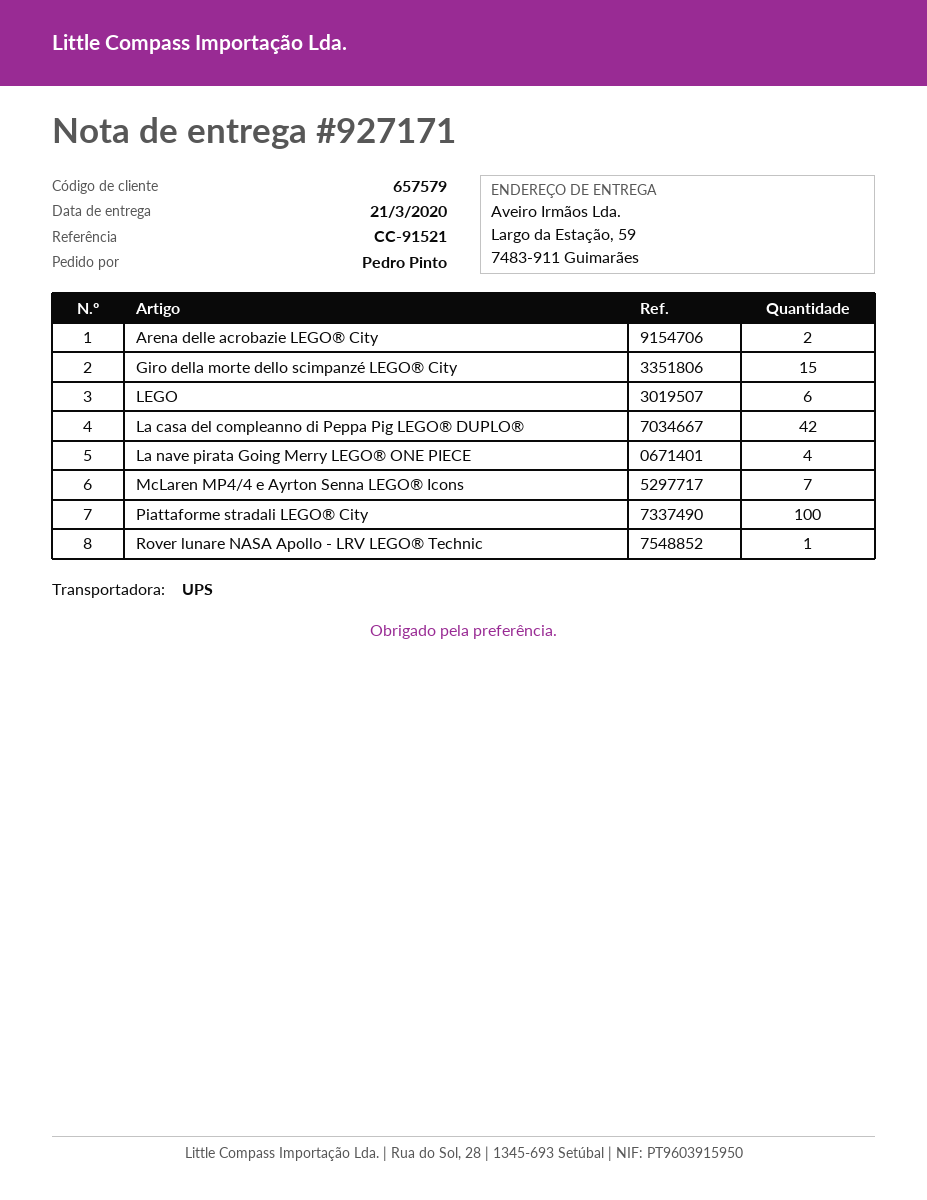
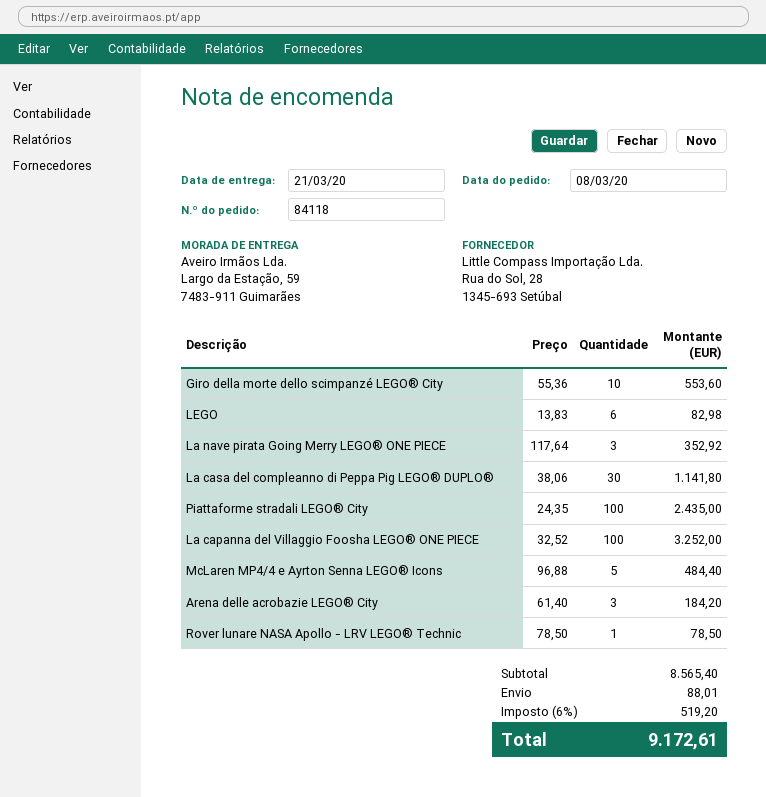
Arena delle acrobazie LEGO® City: 2 -> 3
Giro della morte dello scimpanzé LEGO® City: 15 -> 10
La casa del compleanno di Peppa Pig LEGO® DUPLO®: 42 -> 30
La nave pirata Going Merry LEGO® ONE PIECE: 4 -> 3
McLaren MP4/4 e Ayrton Senna LEGO® Icons: 7 -> 5
La capanna del Villaggio Foosha LEGO® ONE PIECE: none -> 100

